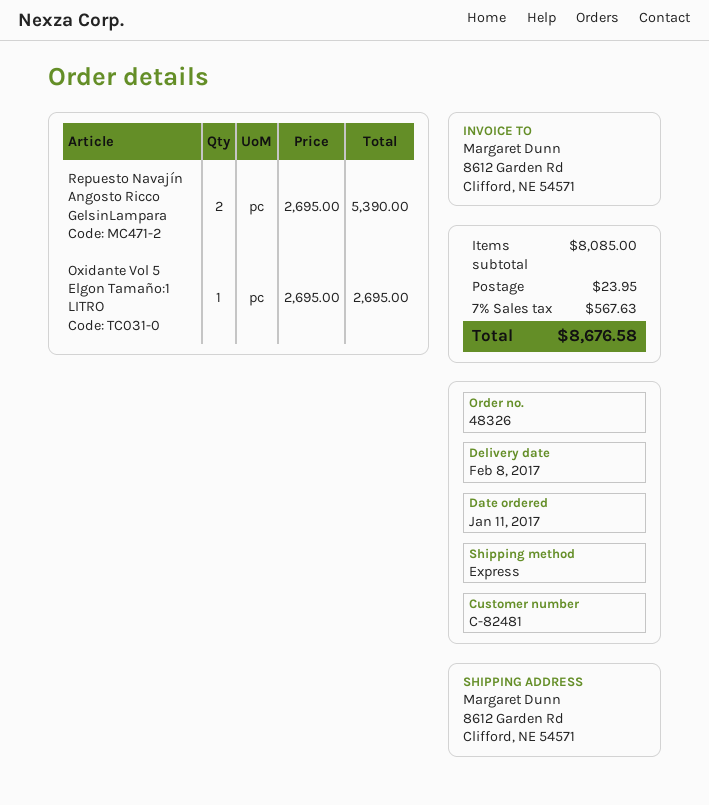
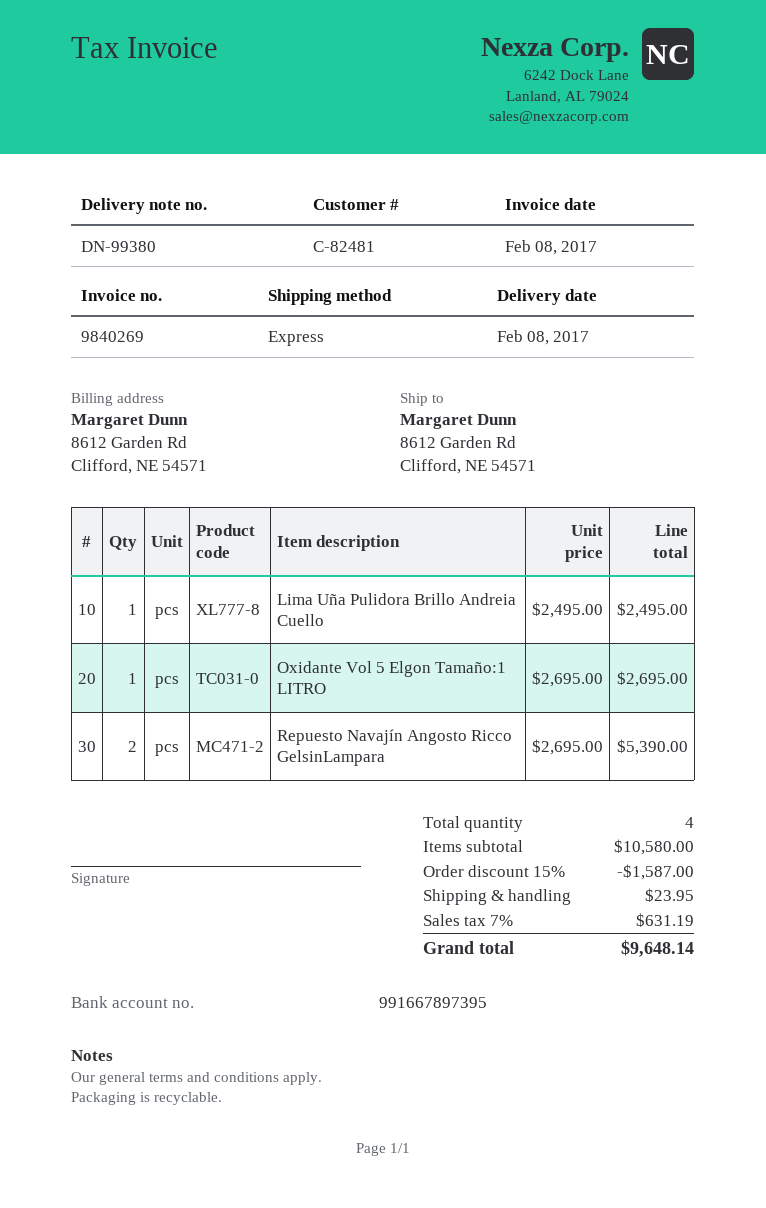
Lima Uña Pulidora Brillo Andreia Cuello: none -> 1 x 2495.00 = 2495.00
subtotal: 8085.00 -> 10580.00
discount: none -> 15% = 1587.00
tax: 7% = 567.63 -> 7% = 631.19
total: 8676.58 -> 9648.14

